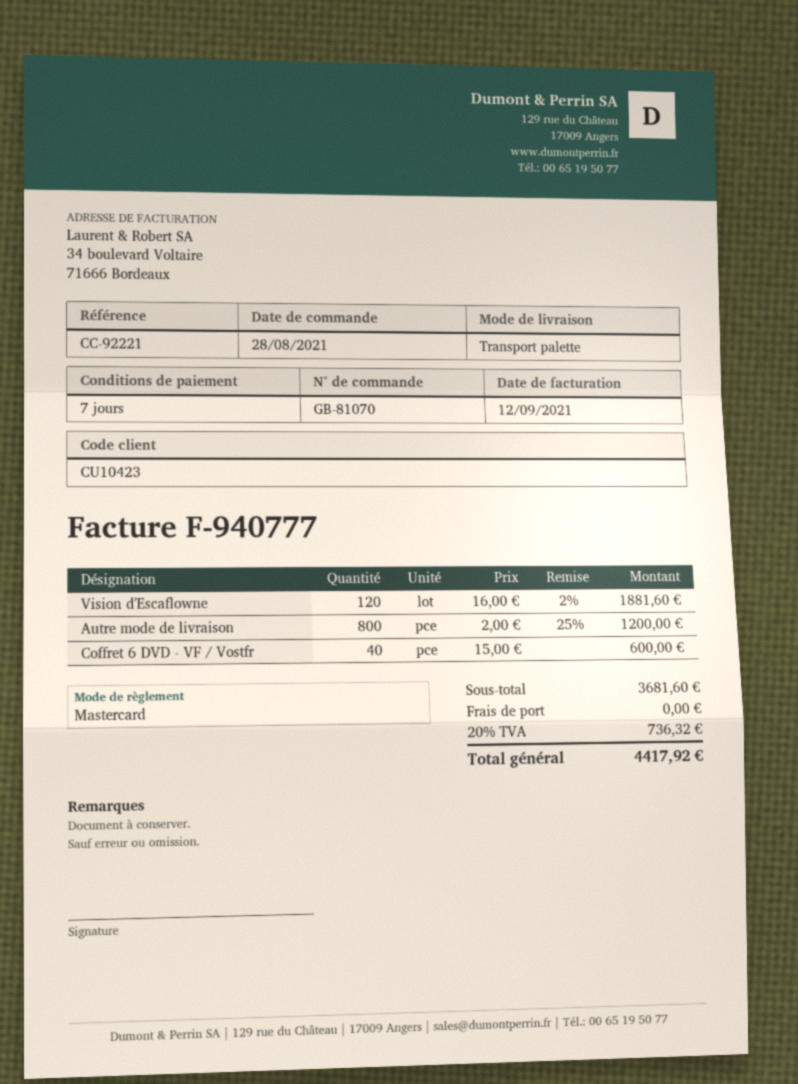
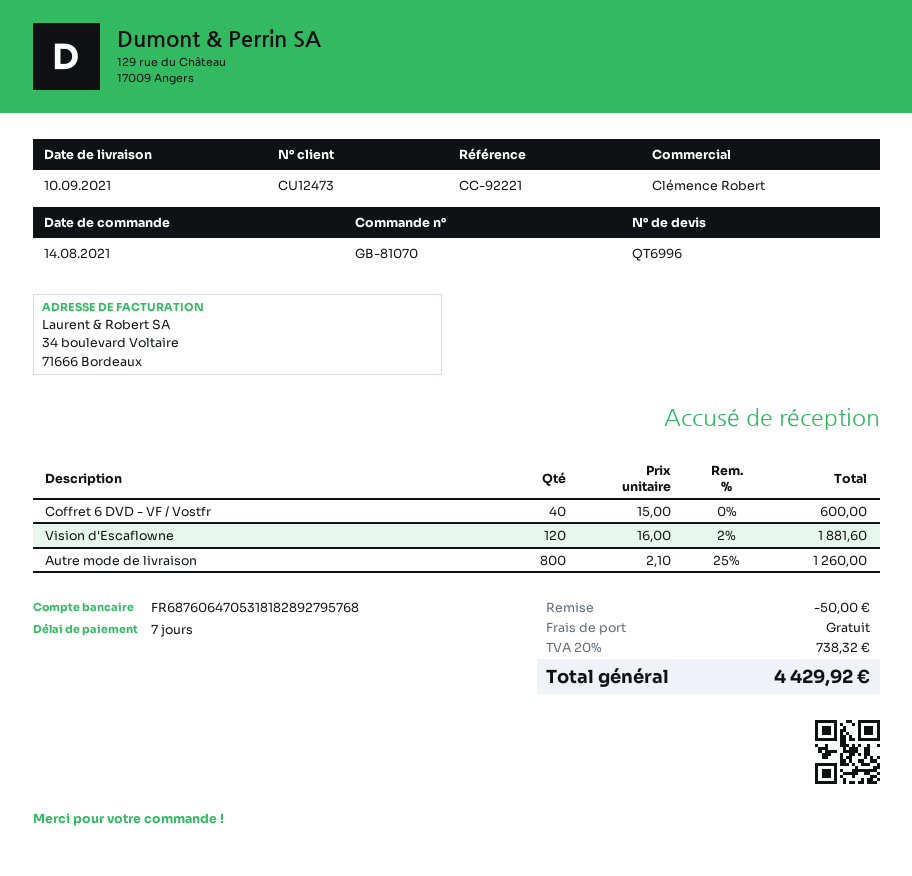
order date: 2021-08-28 -> 2021-08-14
customer number: CU10423 -> CU12473
Autre mode de livraison: 800 x 2.00 - 25% = 1200.00 -> 800 x 2.10 - 25% = 1260.00
discount: none -> 50.00
tax: 20% = 736.32 -> 20% = 738.32
total: 4417.92 -> 4429.92

